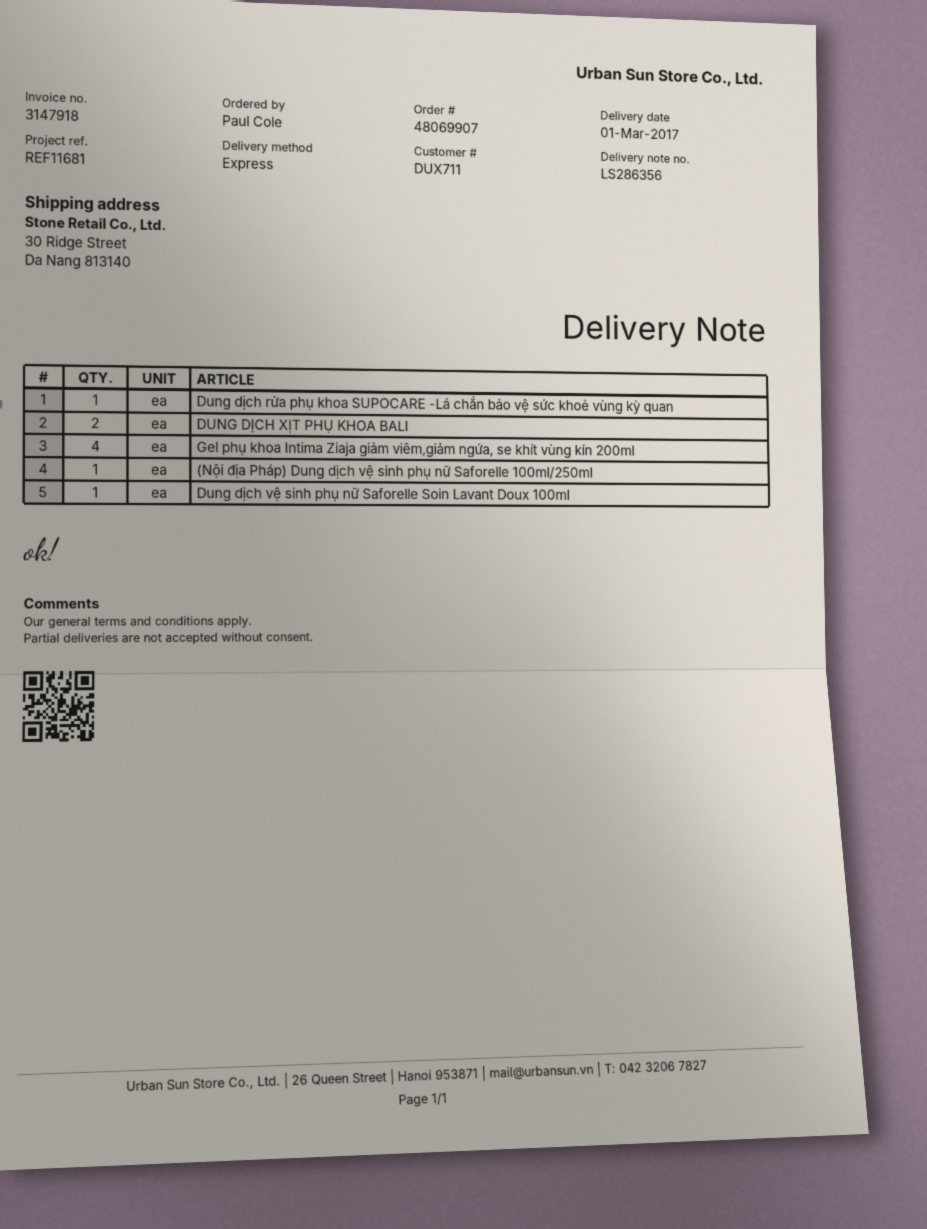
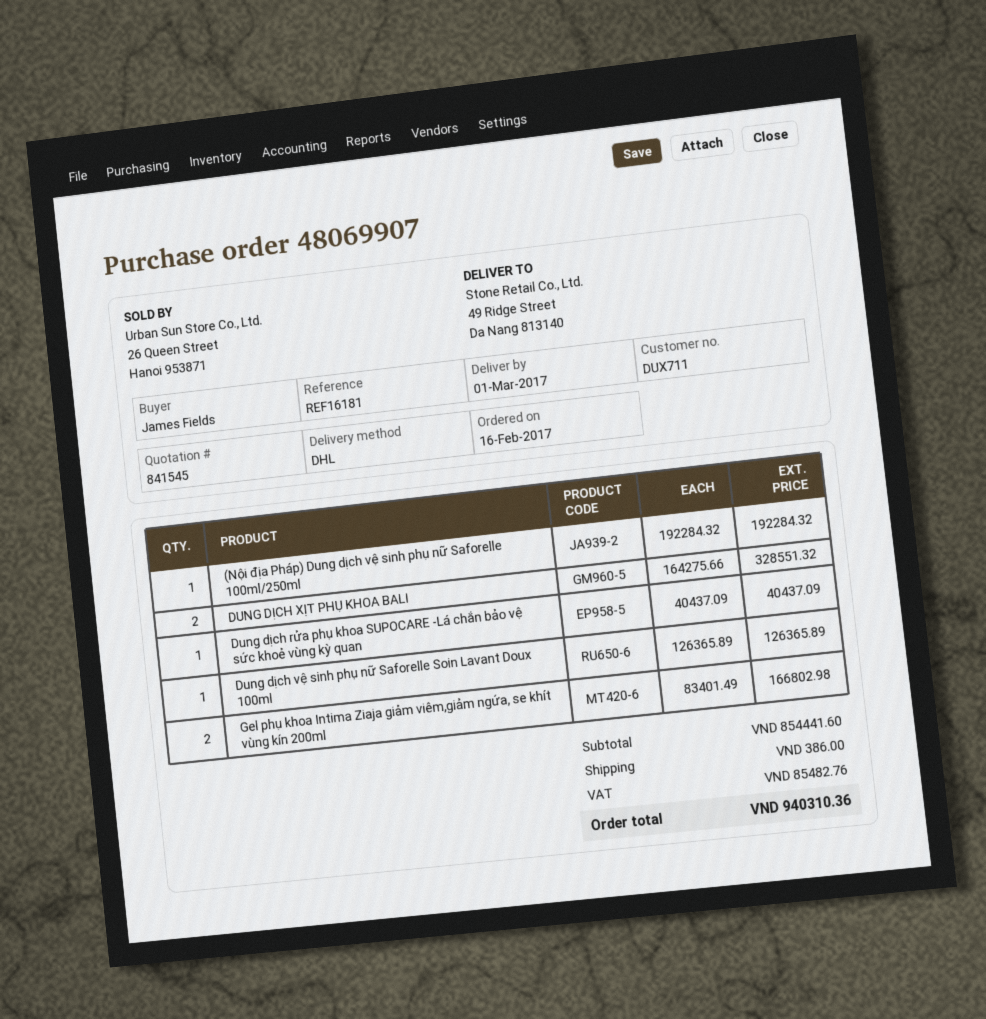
reference: REF11681 -> REF16181
ordered by: Paul Cole -> James Fields
shipping method: express -> DHL
ship to: 30 Ridge Street, Da Nang 813140 -> 49 Ridge Street, Da Nang 813140
Gel phụ khoa Intima Ziaja giảm viêm,giảm ngứa, se khít vùng kín 200ml: 4 -> 2

